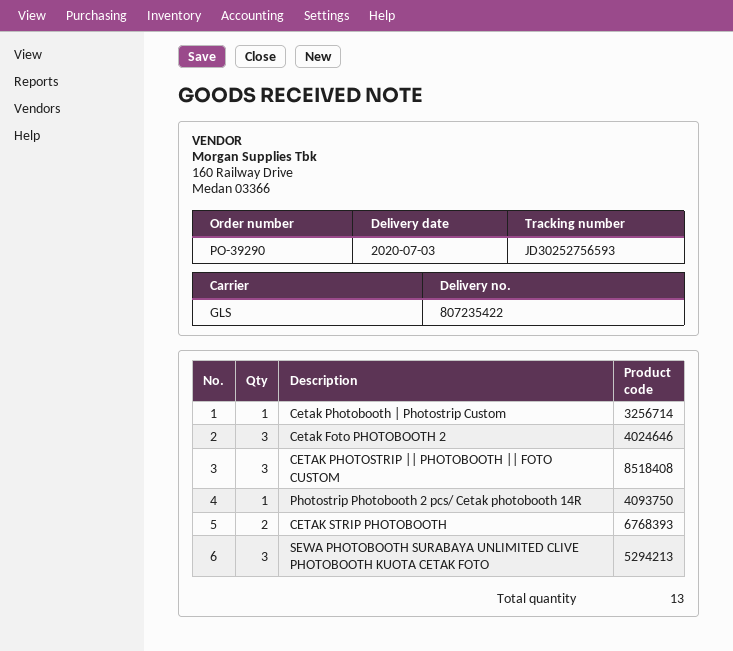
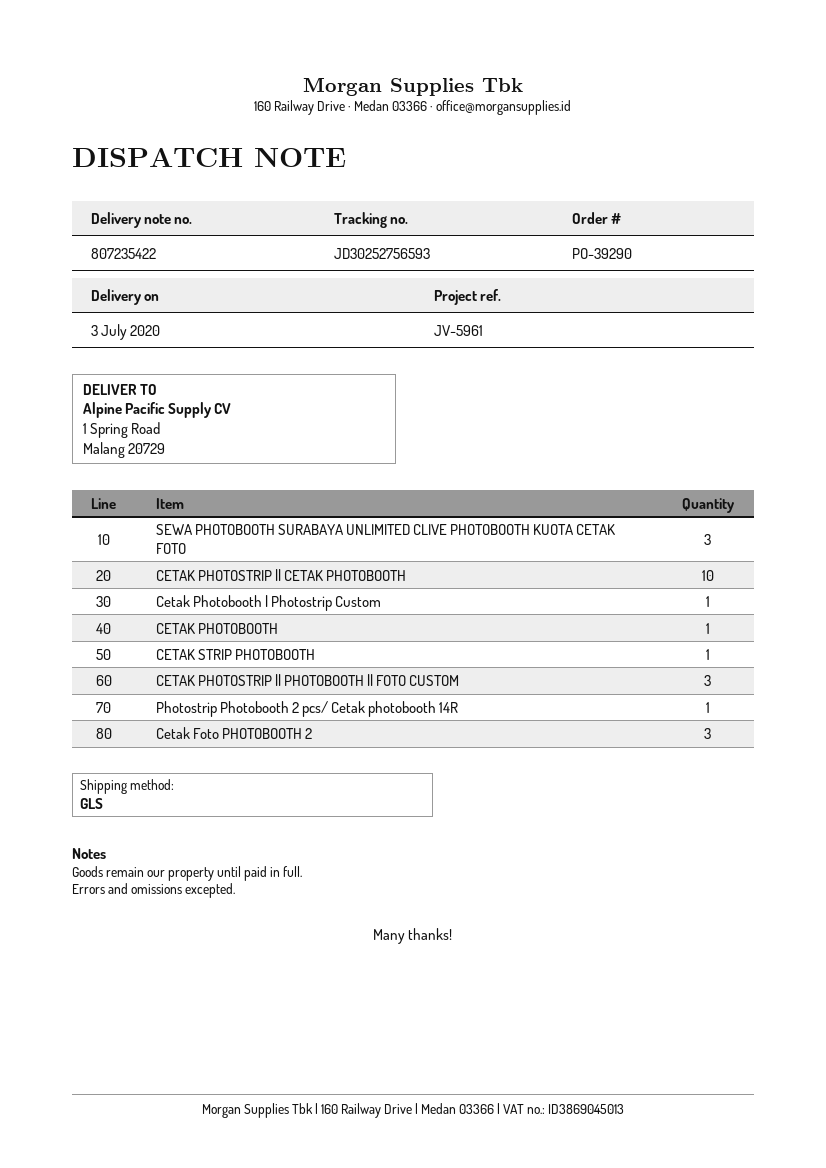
CETAK STRIP PHOTOBOOTH: 2 -> 1
CETAK PHOTOSTRIP || CETAK PHOTOBOOTH: none -> 10
CETAK PHOTOBOOTH: none -> 1

